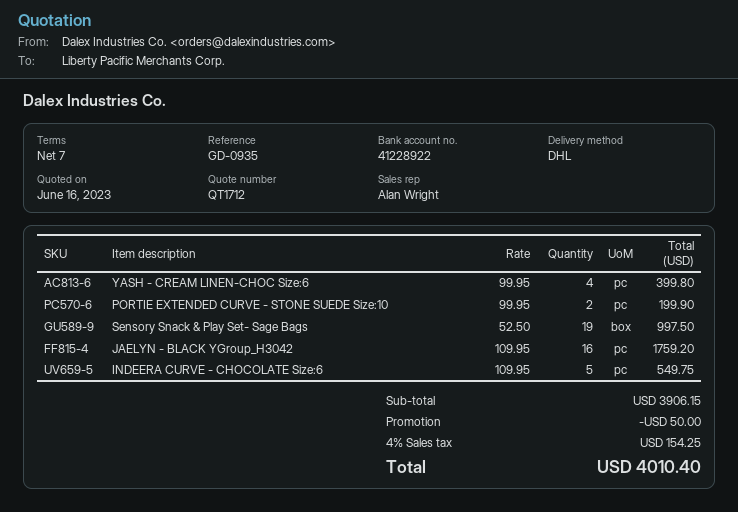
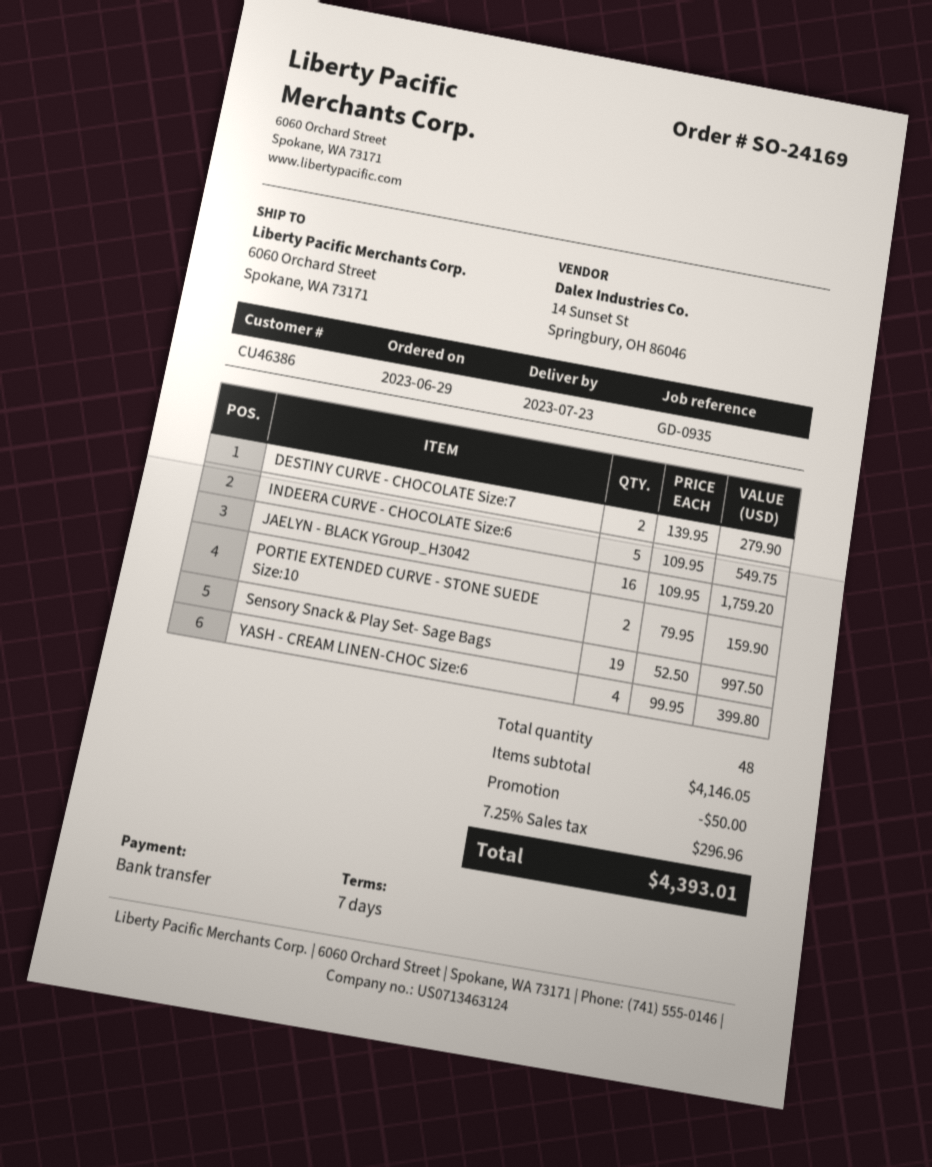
PORTIE EXTENDED CURVE - STONE SUEDE Size:10: 2 x 99.95 = 199.90 -> 2 x 79.95 = 159.90
DESTINY CURVE - CHOCOLATE Size:7: none -> 2 x 139.95 = 279.90
subtotal: 3906.15 -> 4146.05
tax: 4% = 154.25 -> 7.25% = 296.96
total: 4010.40 -> 4393.01

